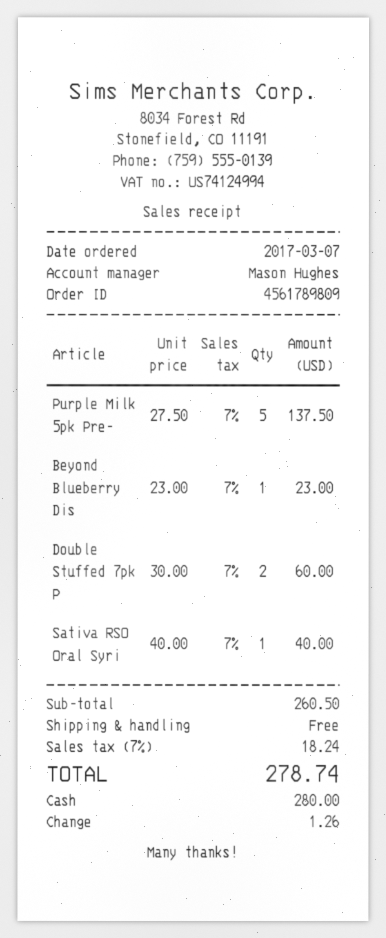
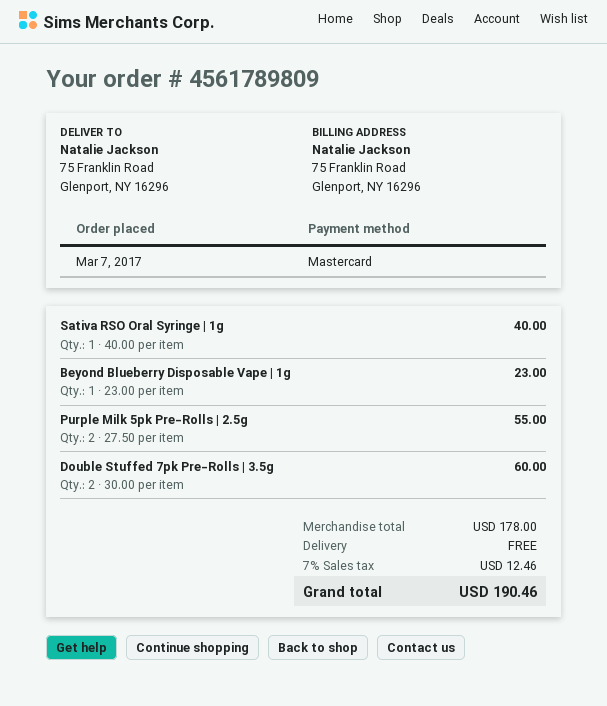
payment method: cash -> Mastercard
Purple Milk 5pk Pre-: 5 x 27.50 = 137.50 -> 2 x 27.50 = 55.00
subtotal: 260.50 -> 178.00
tax: 7% = 18.24 -> 7% = 12.46
total: 278.74 -> 190.46

